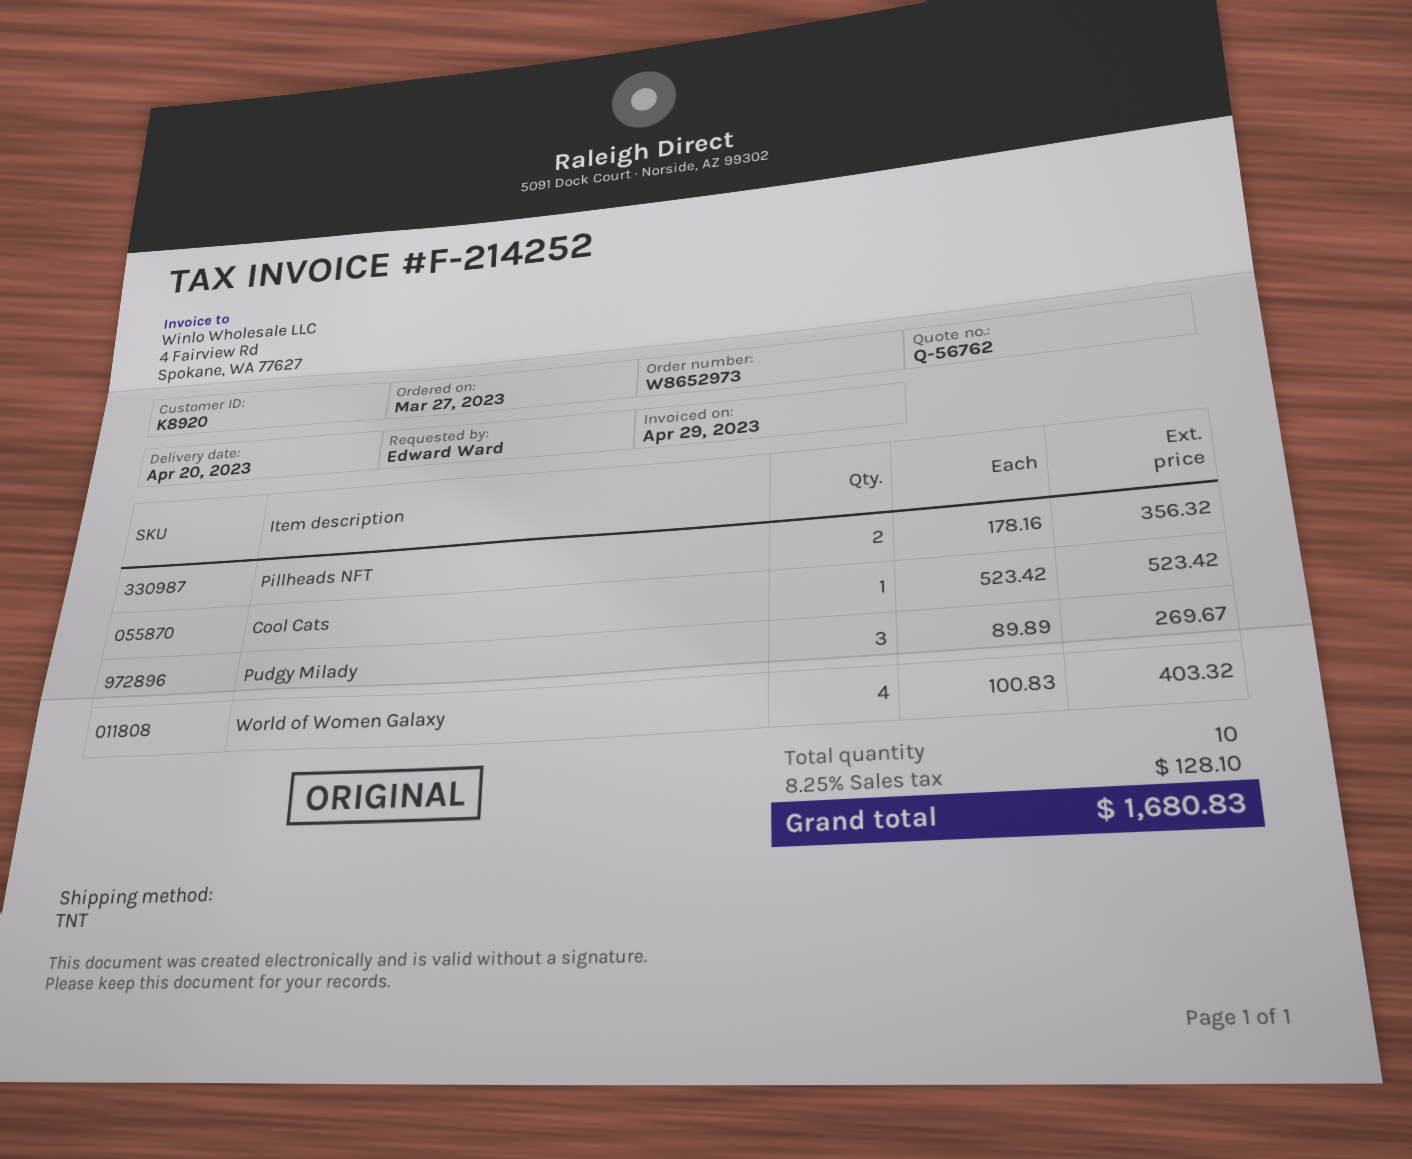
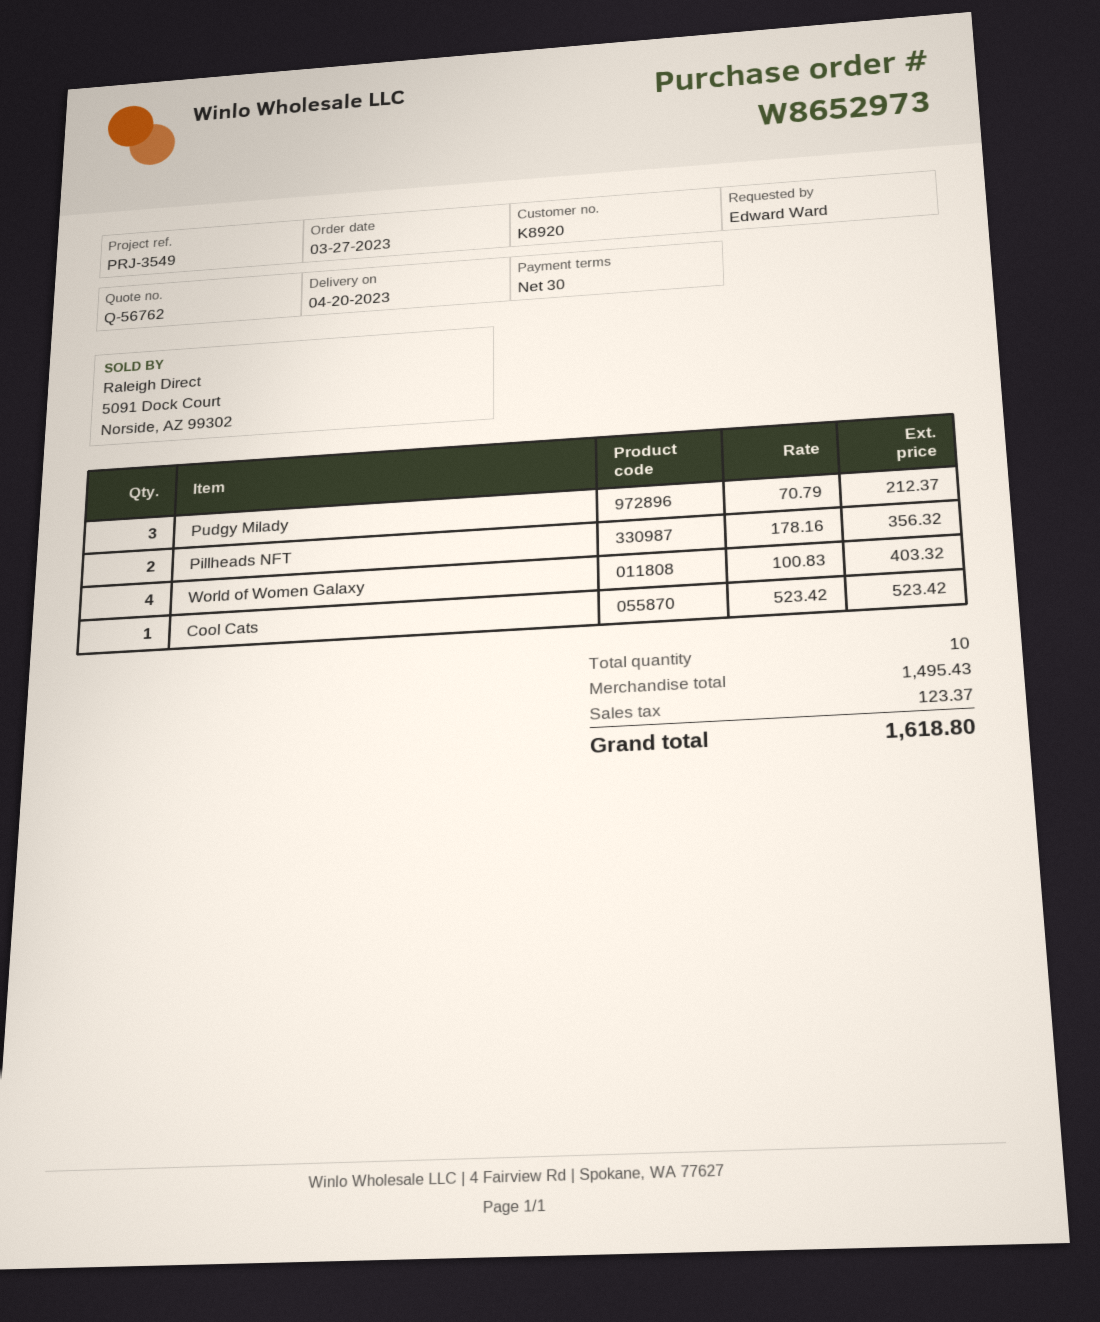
Pudgy Milady: 3 x 89.89 = 269.67 -> 3 x 70.79 = 212.37
tax: 128.10 -> 123.37
total: 1680.83 -> 1618.80

